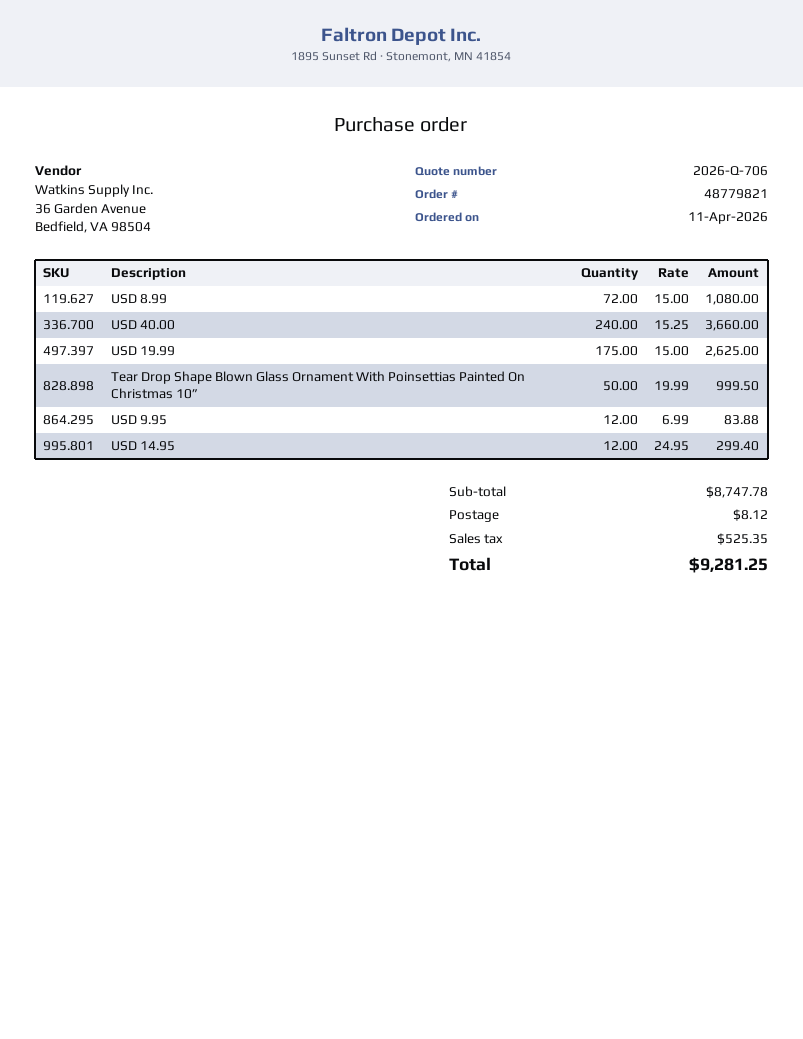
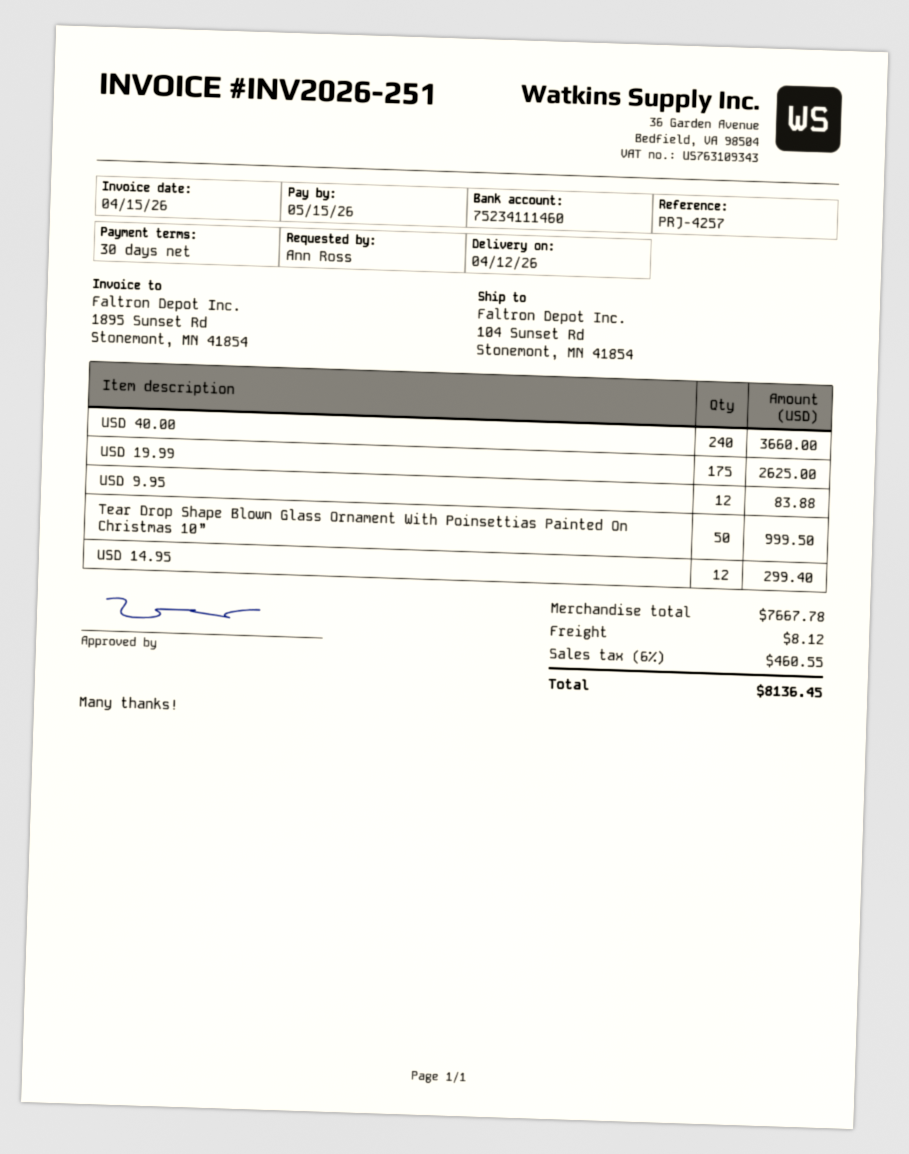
USD 8.99: 72 for 1080.00 -> none
subtotal: 8747.78 -> 7667.78
tax: 525.35 -> 460.55
total: 9281.25 -> 8136.45

